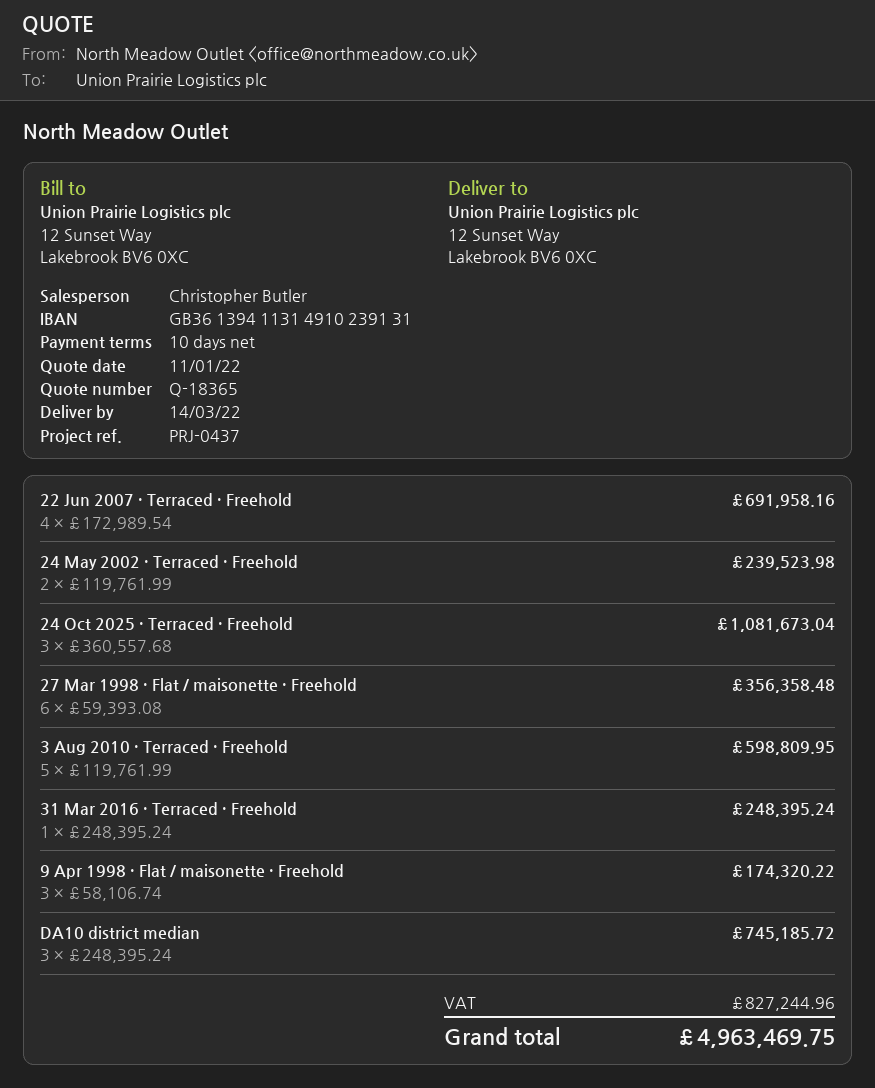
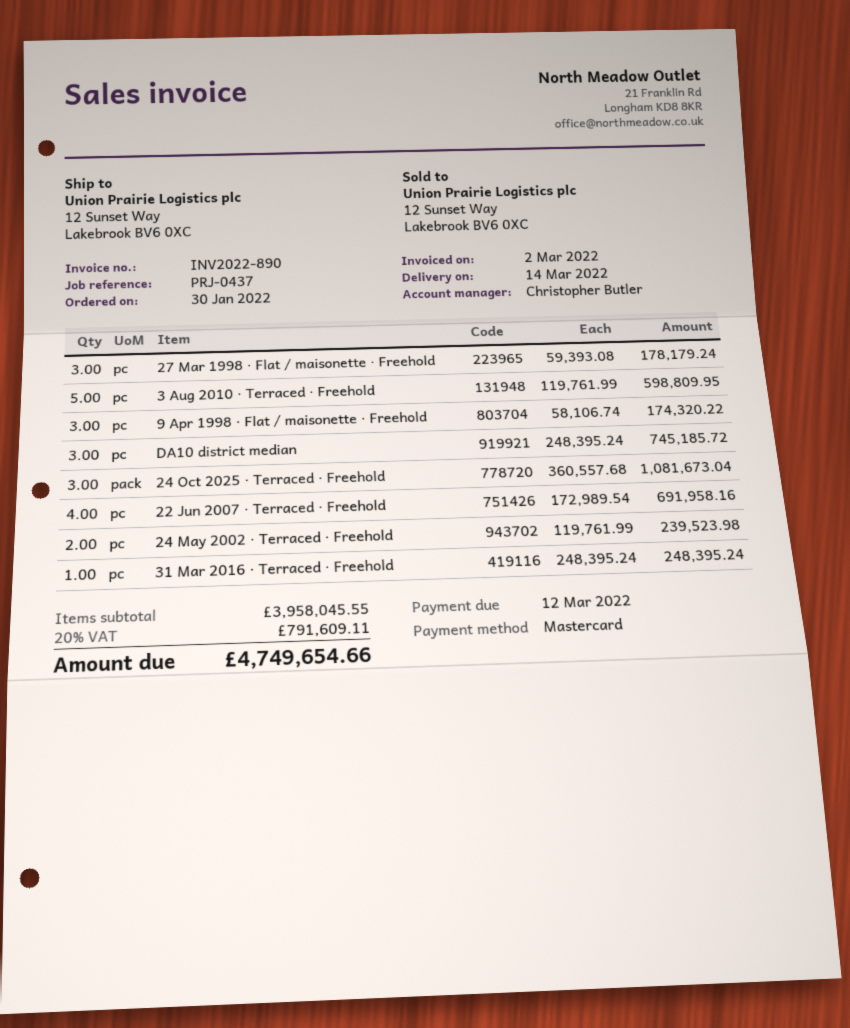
27 Mar 1998 · Flat / maisonette · Freehold: 6 x 59393.08 = 356358.48 -> 3 x 59393.08 = 178179.24
tax: 827244.96 -> 791609.11
total: 4963469.75 -> 4749654.66

